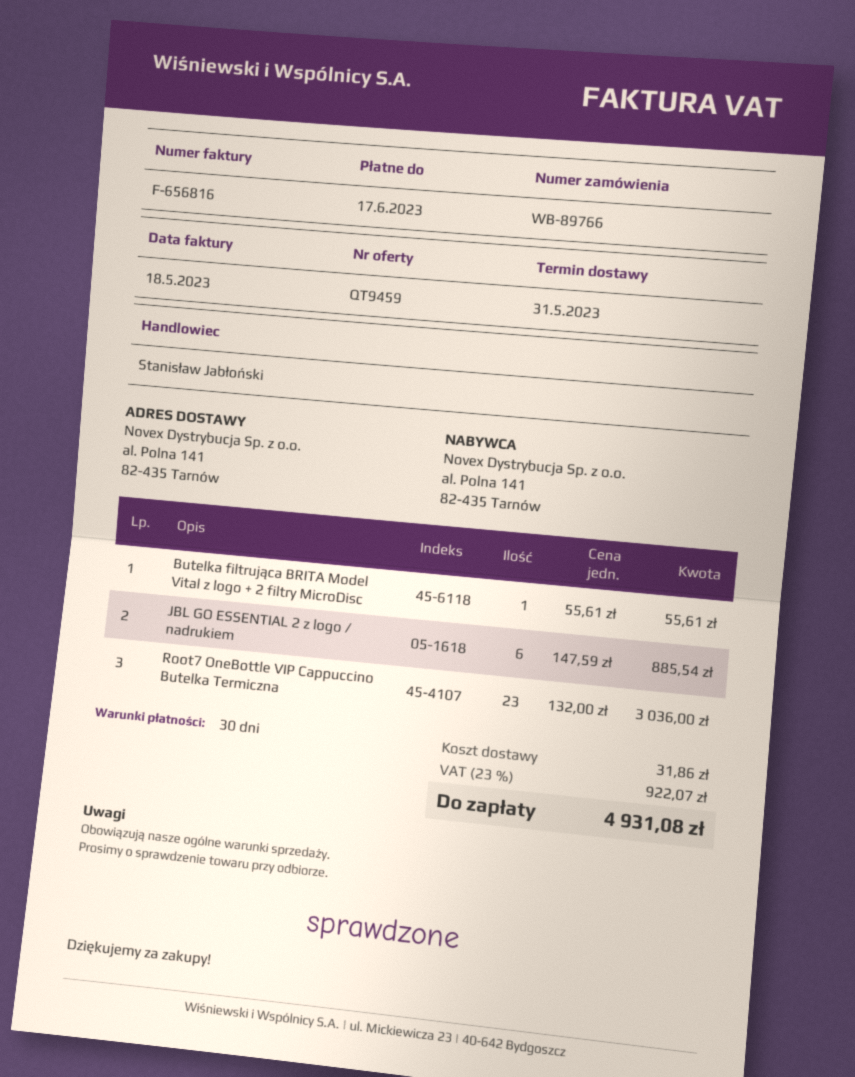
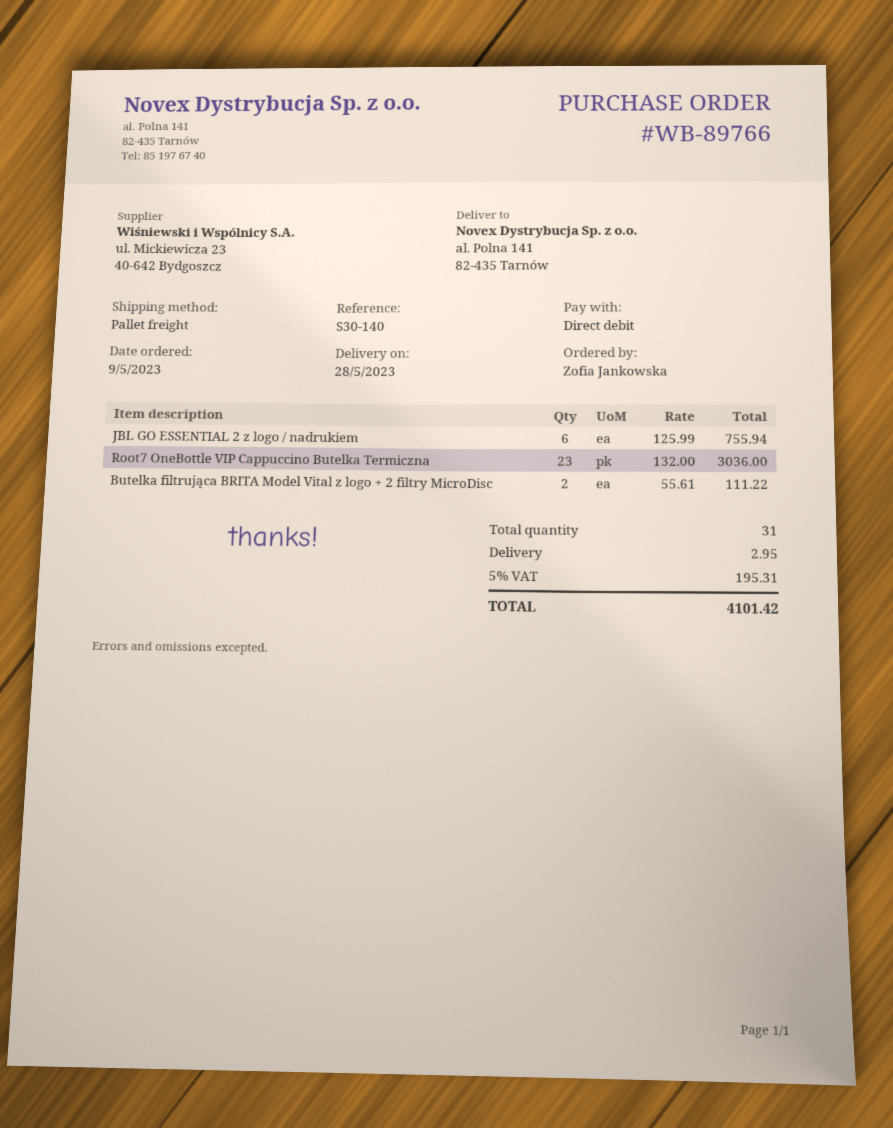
delivery date: 2023-05-31 -> 2023-05-28
Butelka filtrująca BRITA Model Vital z logo + 2 filtry MicroDisc: 1 x 55.61 = 55.61 -> 2 x 55.61 = 111.22
JBL GO ESSENTIAL 2 z logo / nadrukiem: 6 x 147.59 = 885.54 -> 6 x 125.99 = 755.94
shipping: 31.86 -> 2.95
tax: 23% = 922.07 -> 5% = 195.31
total: 4931.08 -> 4101.42

